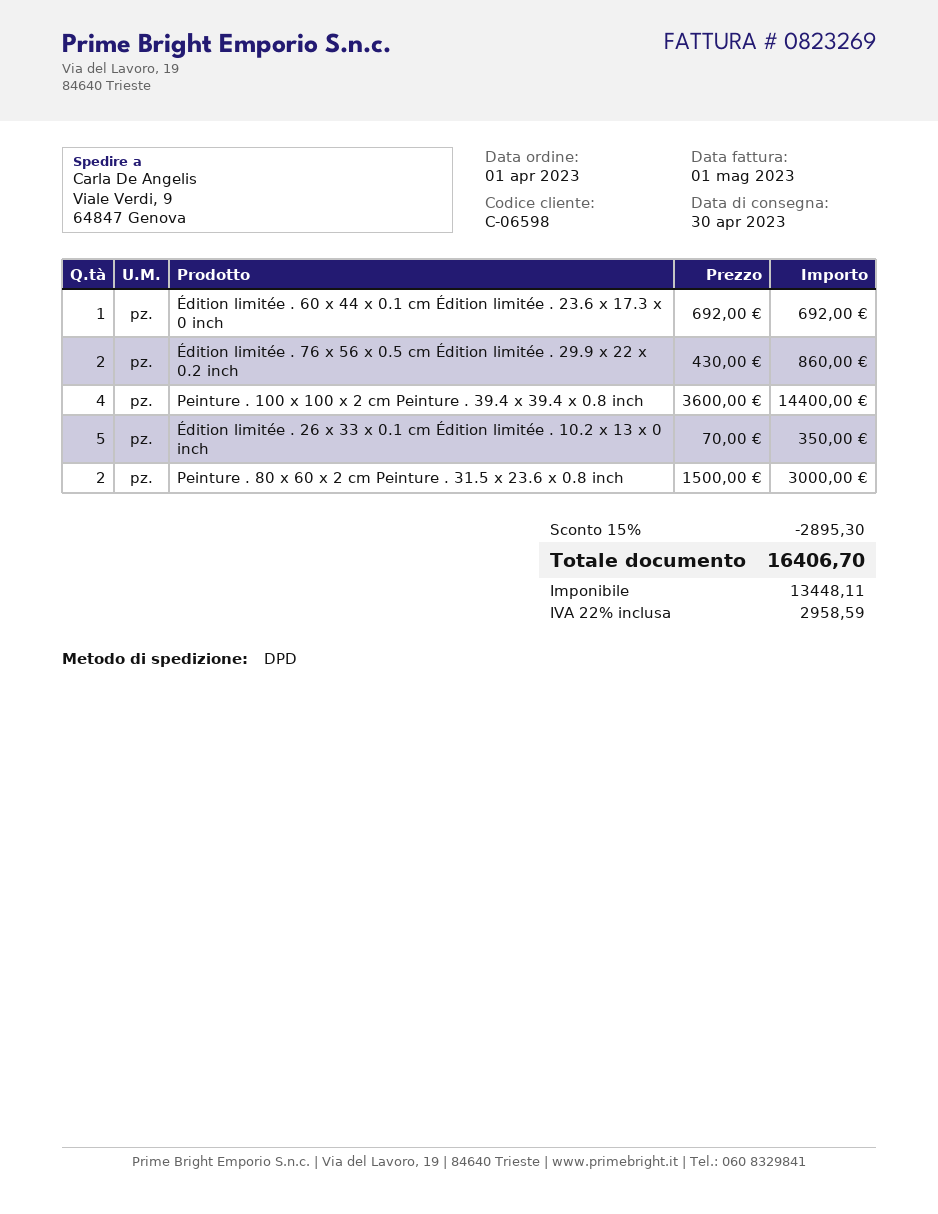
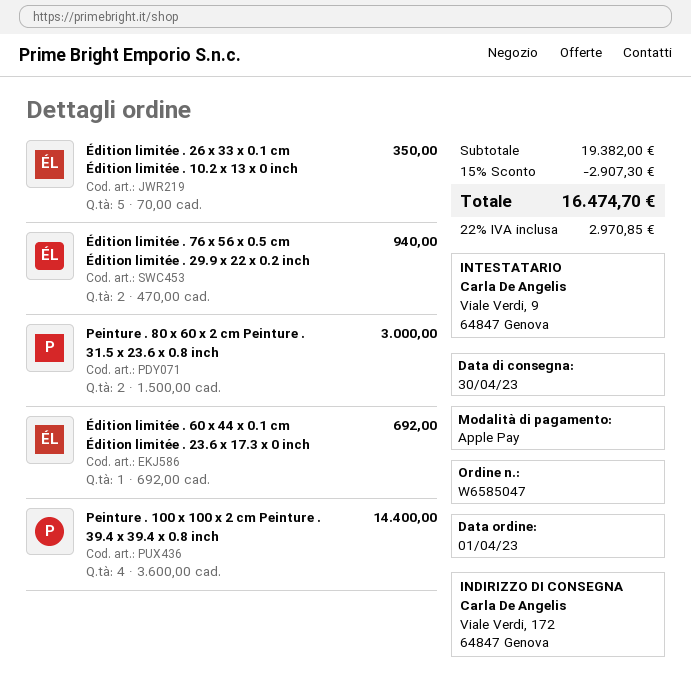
ship to: Viale Verdi, 9, 64847 Genova -> Viale Verdi, 172, 64847 Genova
Édition limitée . 76 x 56 x 0.5 cm Édition limitée . 29.9 x 22 x 0.2 inch: 2 x 430.00 = 860.00 -> 2 x 470.00 = 940.00
discount: 15% = 2895.30 -> 15% = 2907.30
tax: 22% = 2958.59 -> 22% = 2970.85
total: 16406.70 -> 16474.70

